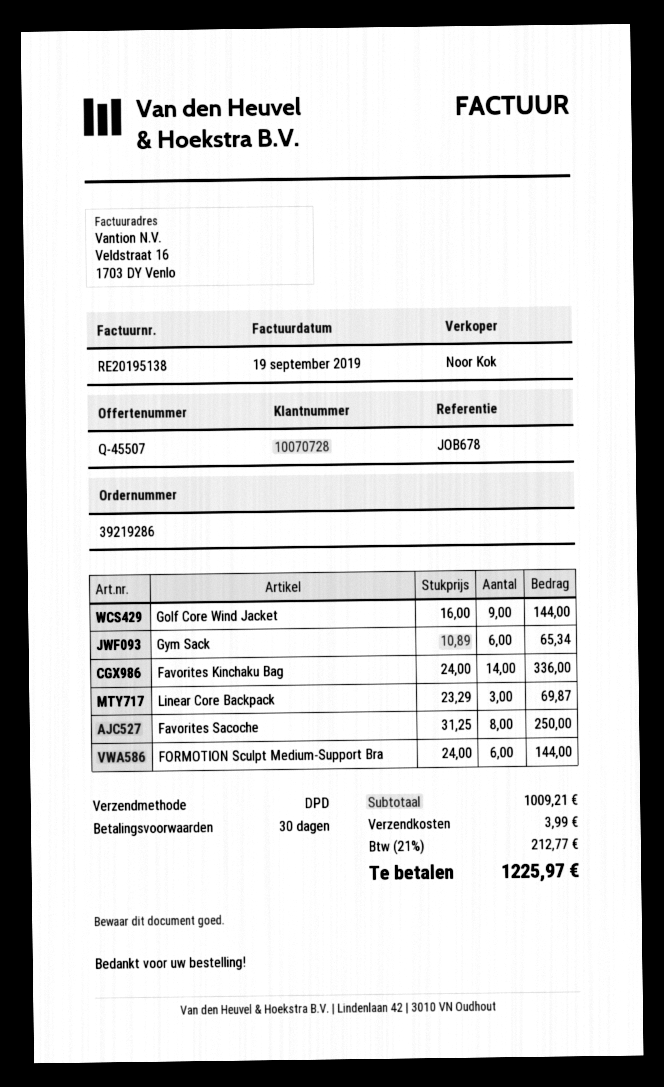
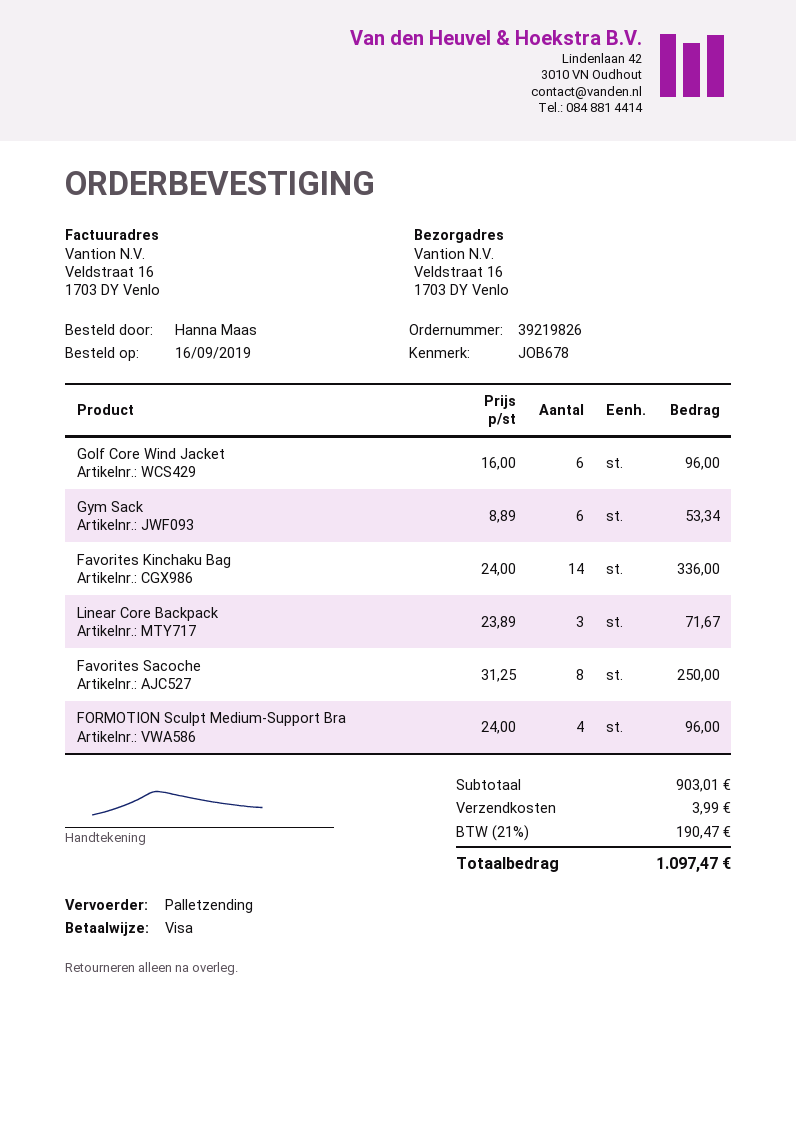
order number: 39219286 -> 39219826
shipping method: DPD -> pallet freight
Golf Core Wind Jacket: 9 x 16.00 = 144.00 -> 6 x 16.00 = 96.00
Gym Sack: 6 x 10.89 = 65.34 -> 6 x 8.89 = 53.34
Linear Core Backpack: 3 x 23.29 = 69.87 -> 3 x 23.89 = 71.67
FORMOTION Sculpt Medium-Support Bra: 6 x 24.00 = 144.00 -> 4 x 24.00 = 96.00
subtotal: 1009.21 -> 903.01
tax: 21% = 212.77 -> 21% = 190.47
total: 1225.97 -> 1097.47

